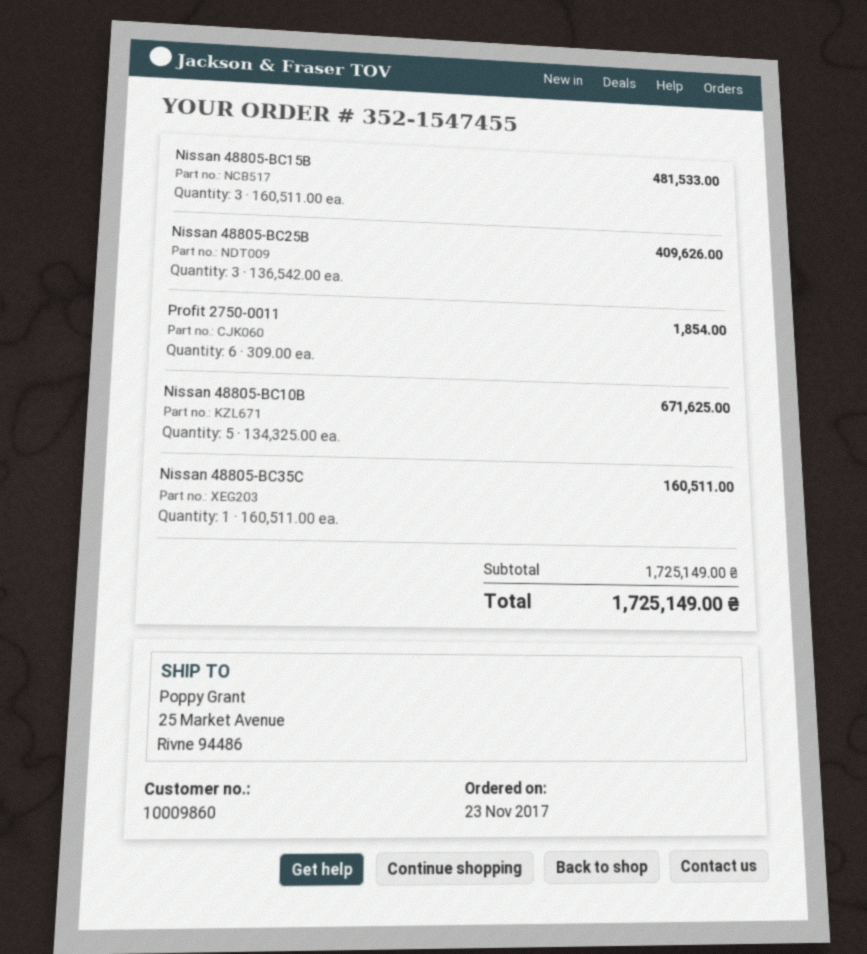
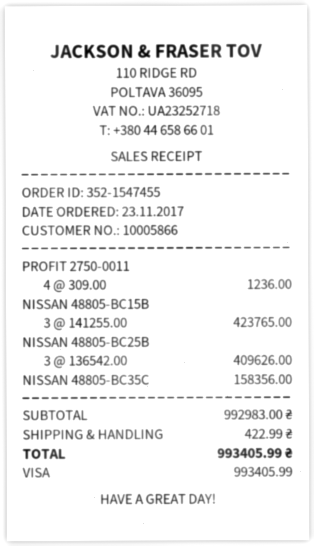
customer number: 10009860 -> 10005866
Nissan 48805-BC15B: 3 x 160511.00 = 481533.00 -> 3 x 141255.00 = 423765.00
Profit 2750-0011: 6 x 309.00 = 1854.00 -> 4 x 309.00 = 1236.00
Nissan 48805-BC10B: 5 x 134325.00 = 671625.00 -> none
Nissan 48805-BC35C: 1 x 160511.00 = 160511.00 -> 1 x 158356.00 = 158356.00
subtotal: 1725149.00 -> 992983.00
shipping: none -> 422.99
total: 1725149.00 -> 993405.99

